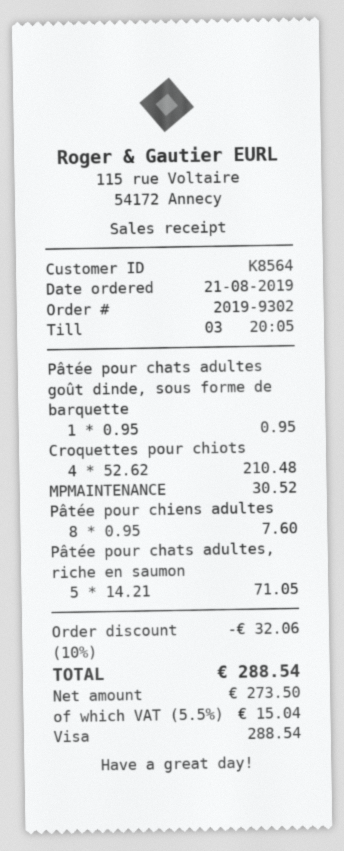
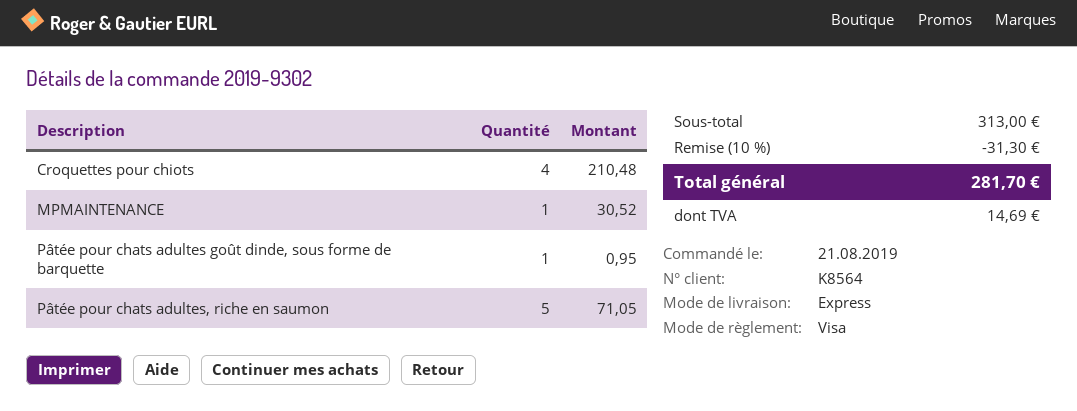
Pâtée pour chiens adultes: 8 for 7.60 -> none
discount: 10% = 32.06 -> 10% = 31.30
tax: 15.04 -> 14.69
total: 288.54 -> 281.70

